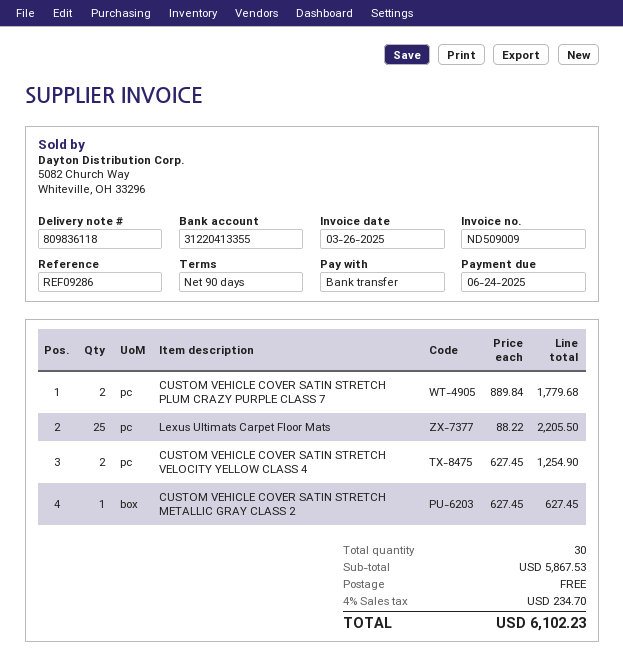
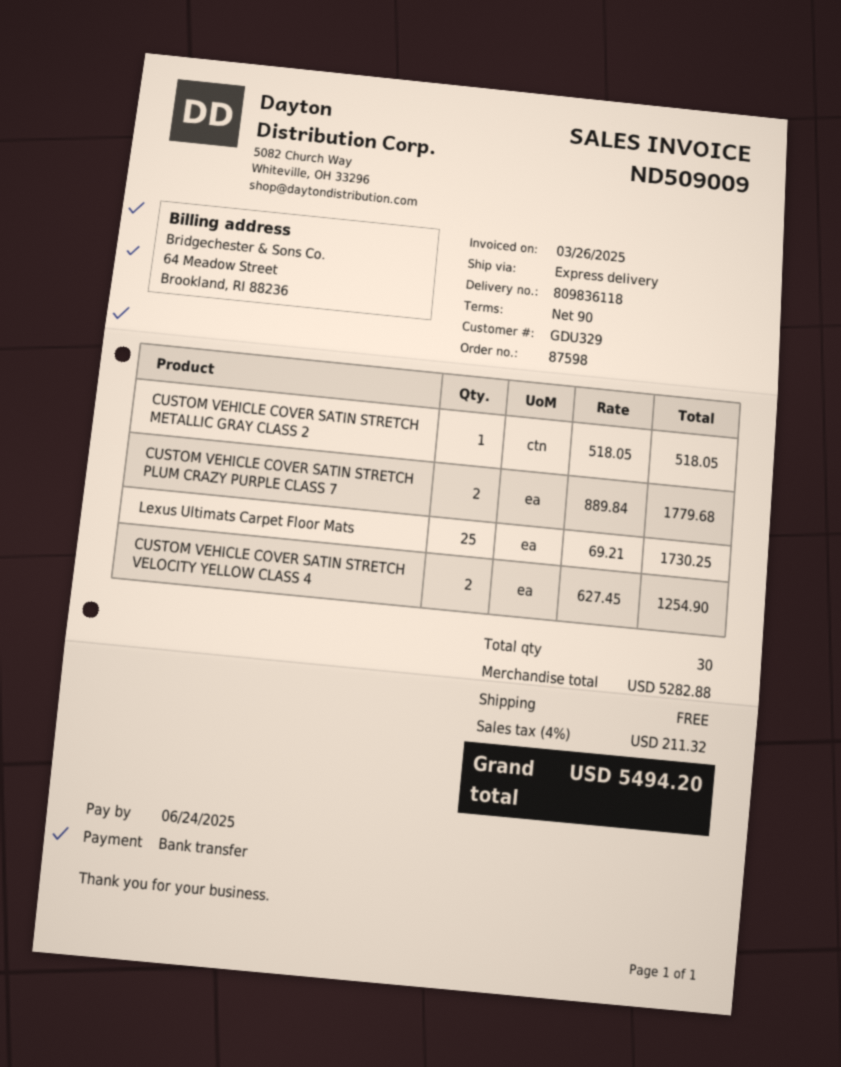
Lexus Ultimats Carpet Floor Mats: 25 x 88.22 = 2205.50 -> 25 x 69.21 = 1730.25
CUSTOM VEHICLE COVER SATIN STRETCH METALLIC GRAY CLASS 2: 1 x 627.45 = 627.45 -> 1 x 518.05 = 518.05
subtotal: 5867.53 -> 5282.88
tax: 4% = 234.70 -> 4% = 211.32
total: 6102.23 -> 5494.20

